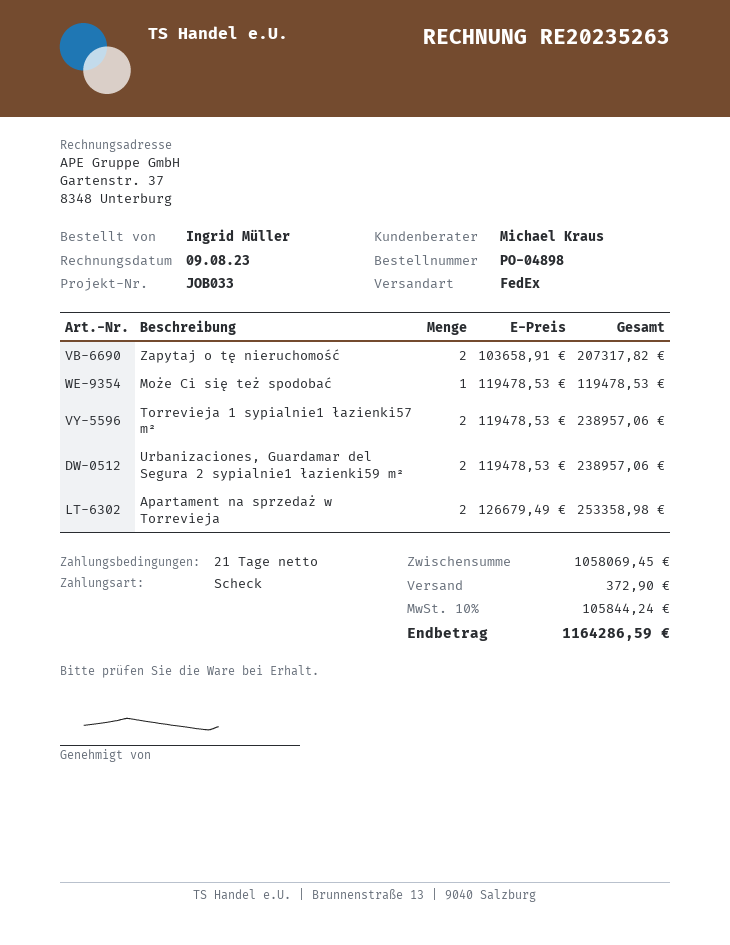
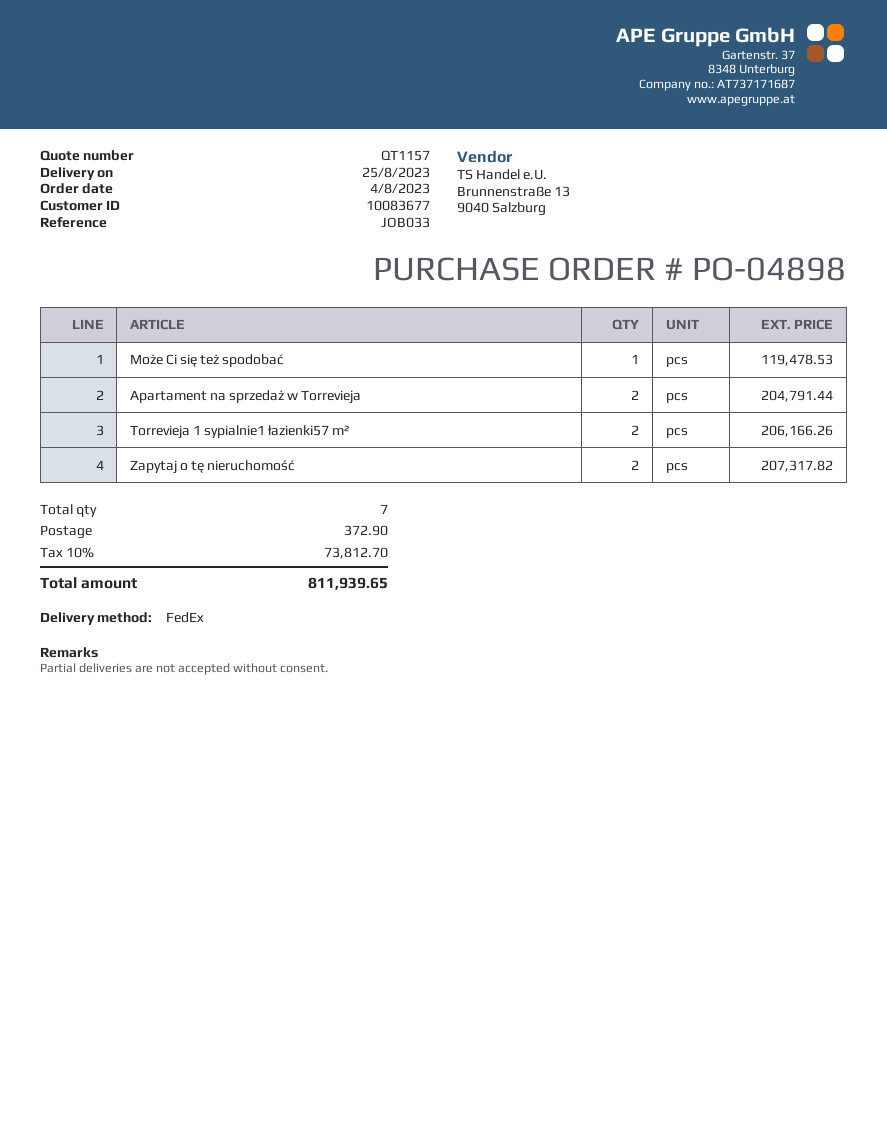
Torrevieja 1 sypialnie1 łazienki57 m²: 2 for 238957.06 -> 2 for 206166.26
Urbanizaciones, Guardamar del Segura 2 sypialnie1 łazienki59 m²: 2 for 238957.06 -> none
Apartament na sprzedaż w Torrevieja: 2 for 253358.98 -> 2 for 204791.44
tax: 10% = 105844.24 -> 10% = 73812.70
total: 1164286.59 -> 811939.65

